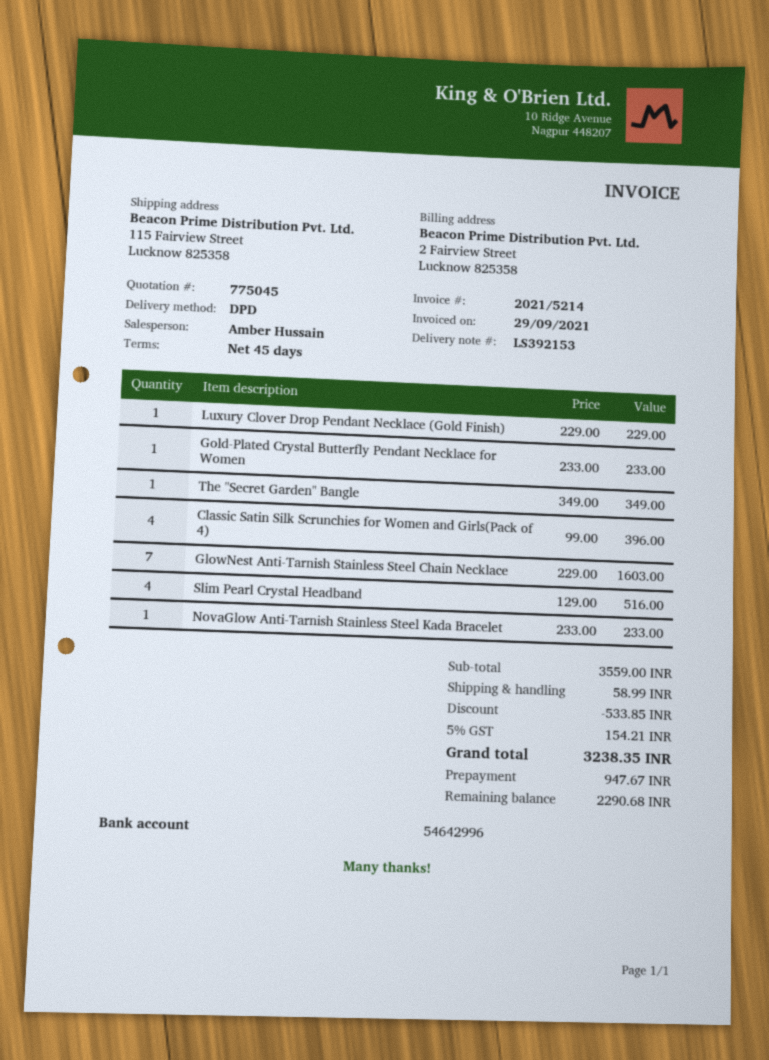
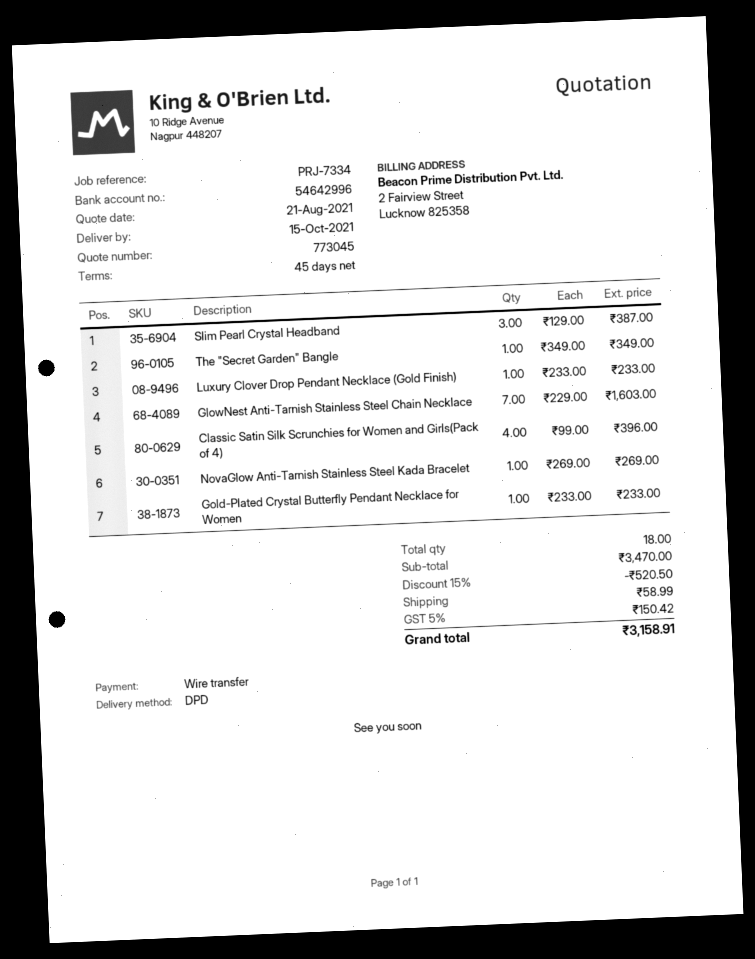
quote number: 775045 -> 773045
Luxury Clover Drop Pendant Necklace (Gold Finish): 1 x 229.00 = 229.00 -> 1 x 233.00 = 233.00
Slim Pearl Crystal Headband: 4 x 129.00 = 516.00 -> 3 x 129.00 = 387.00
NovaGlow Anti-Tarnish Stainless Steel Kada Bracelet: 1 x 233.00 = 233.00 -> 1 x 269.00 = 269.00
subtotal: 3559.00 -> 3470.00
discount: 533.85 -> 520.50
tax: 5% = 154.21 -> 5% = 150.42
total: 3238.35 -> 3158.91

